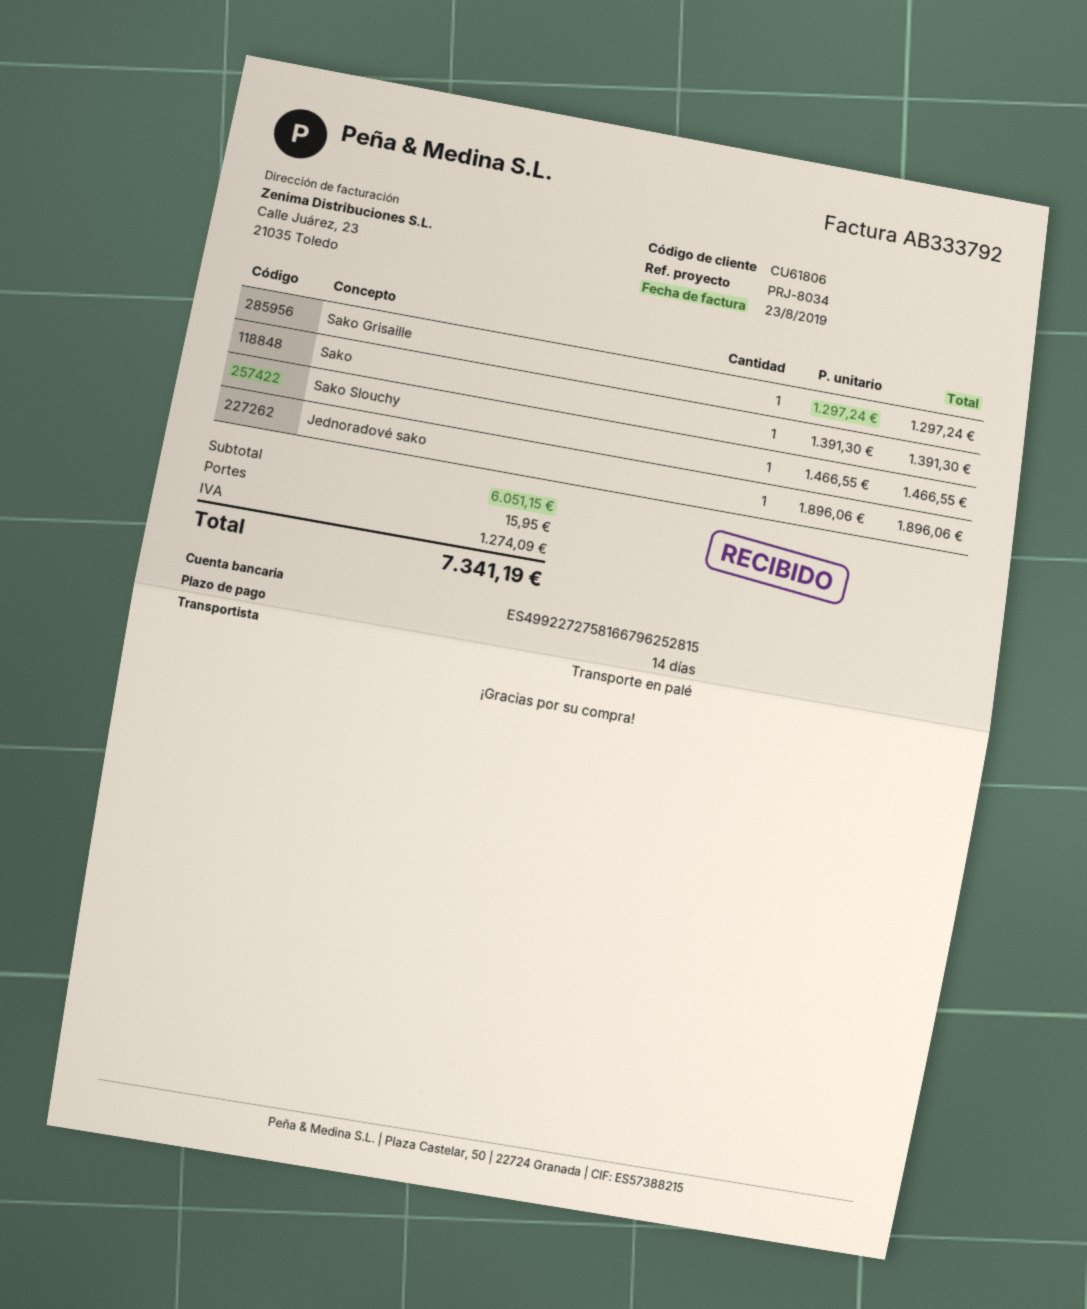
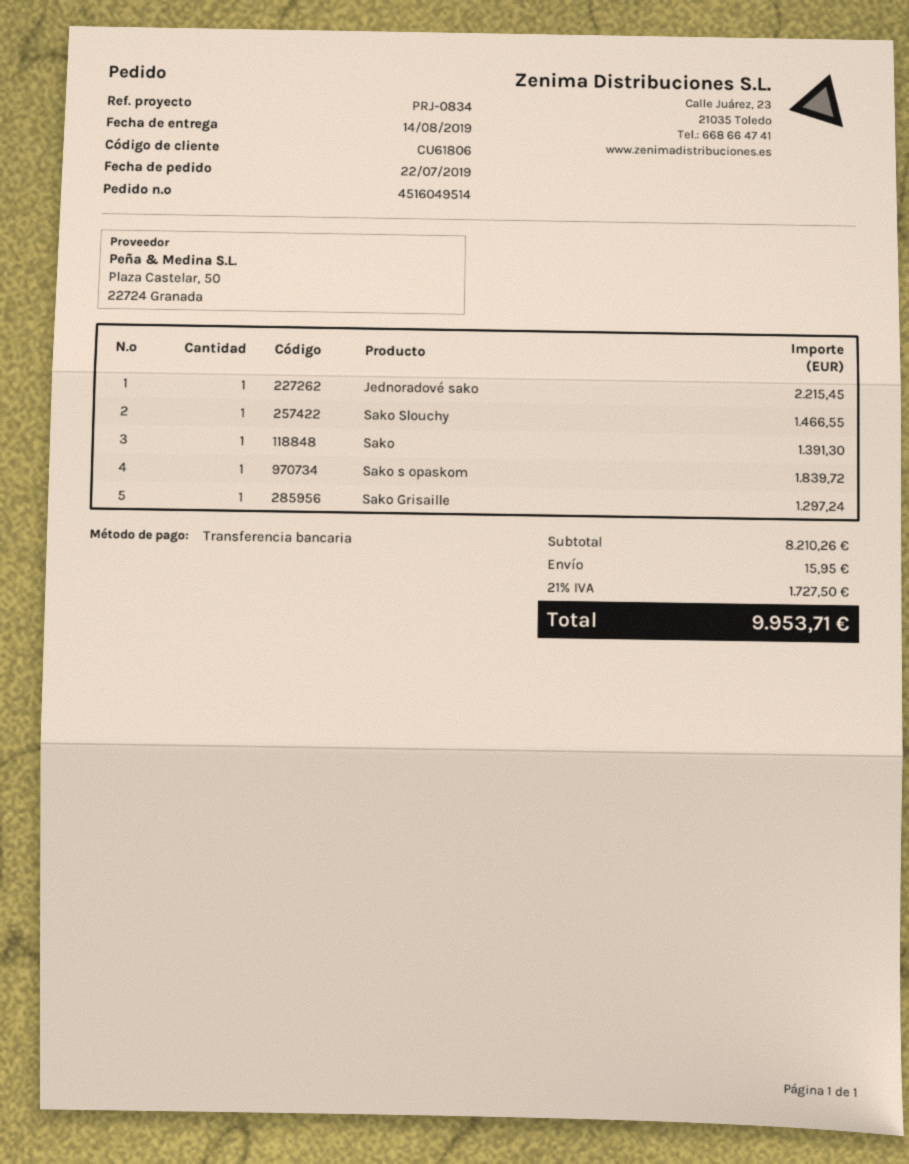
reference: PRJ-8034 -> PRJ-0834
Jednoradové sako: 1 for 1896.06 -> 1 for 2215.45
Sako s opaskom: none -> 1 for 1839.72
subtotal: 6051.15 -> 8210.26
tax: 1274.09 -> 1727.50
total: 7341.19 -> 9953.71

